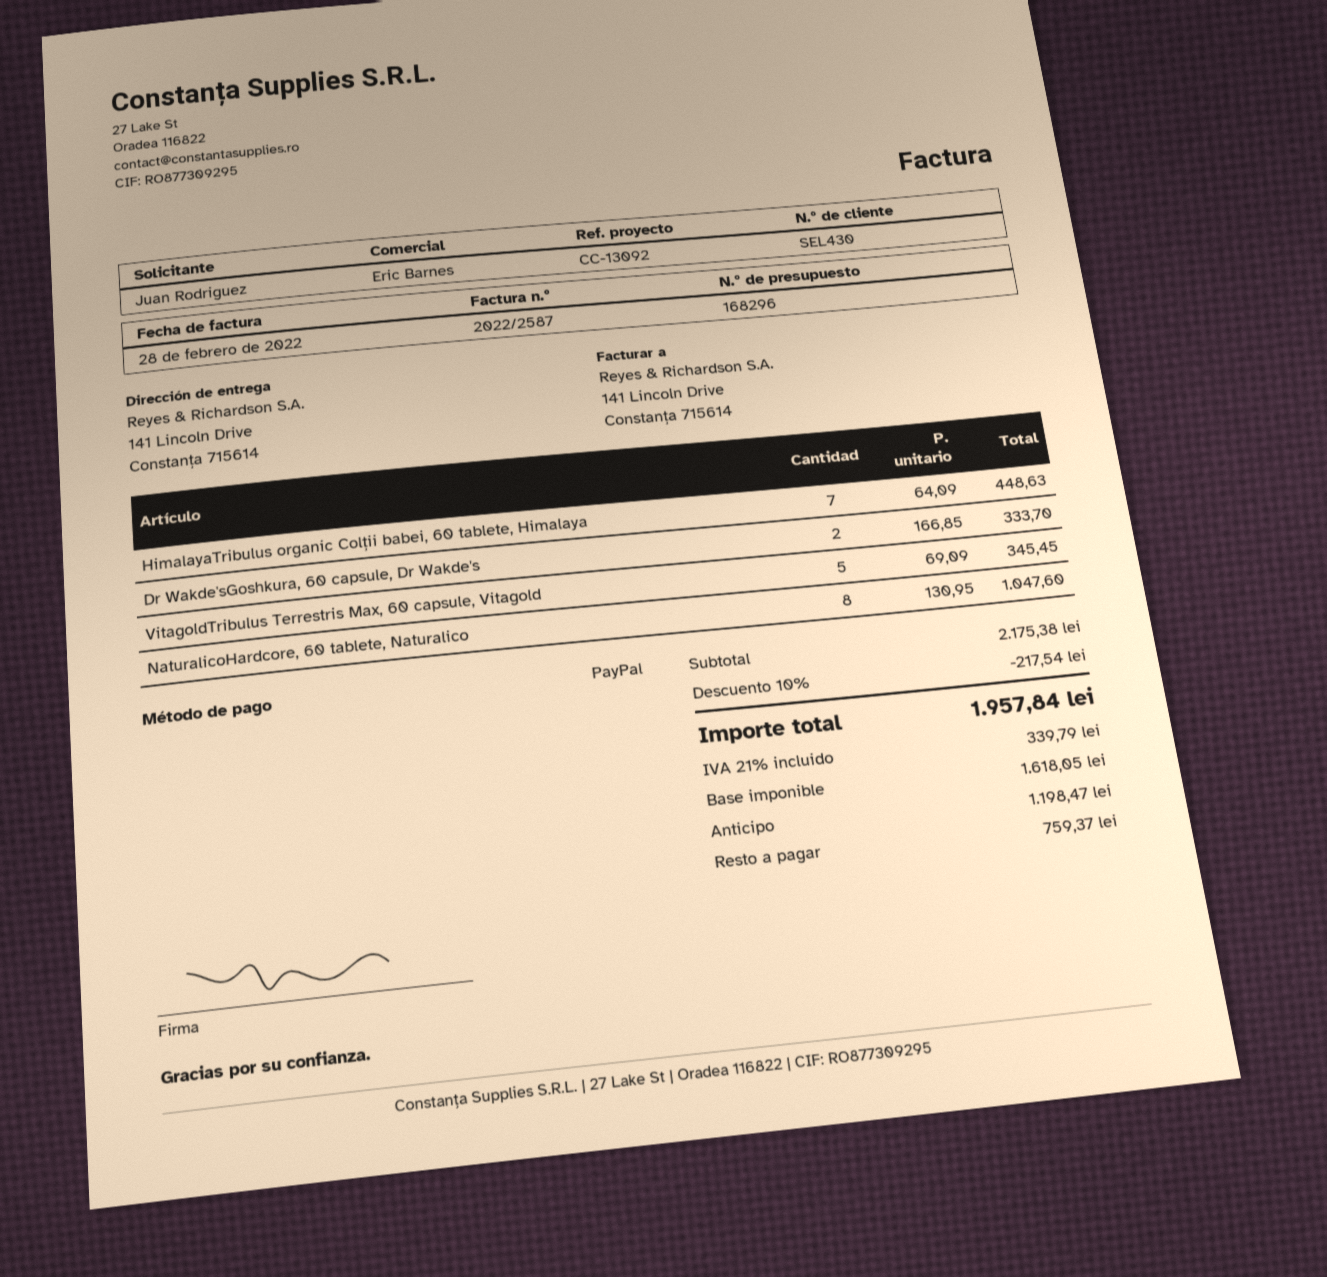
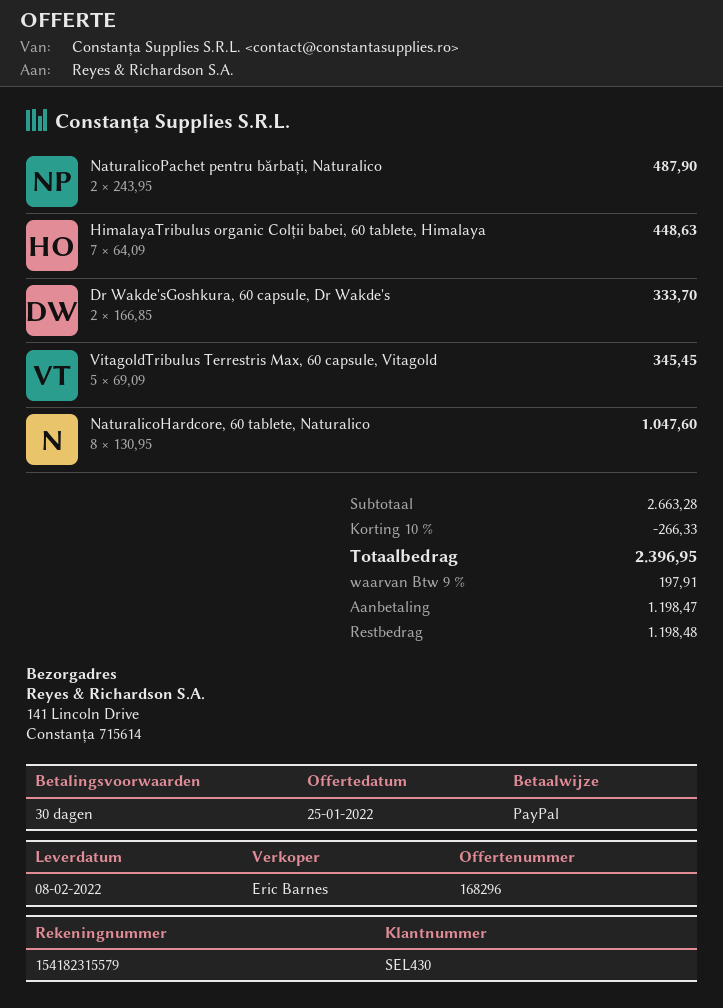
NaturalicoPachet pentru bărbați, Naturalico: none -> 2 x 243.95 = 487.90
subtotal: 2175.38 -> 2663.28
discount: 10% = 217.54 -> 10% = 266.33
tax: 21% = 339.79 -> 9% = 197.91
total: 1957.84 -> 2396.95
balance: 759.37 -> 1198.48

